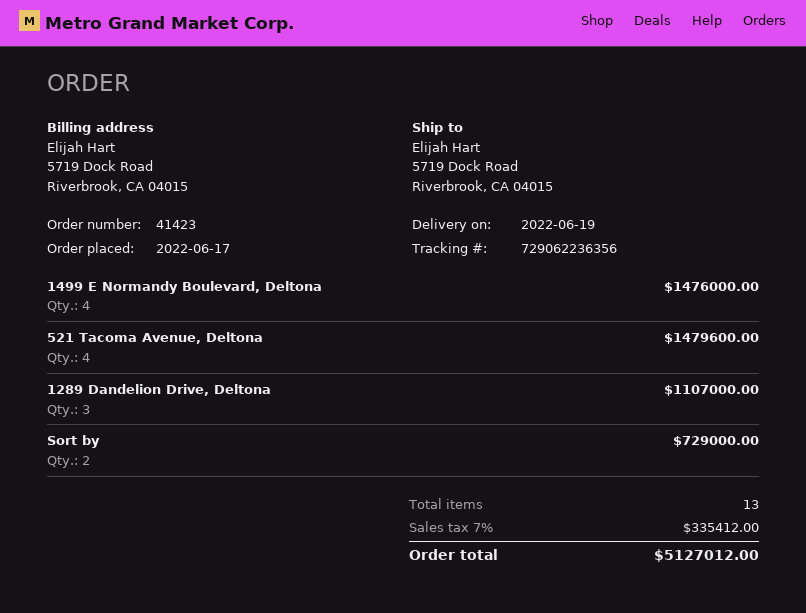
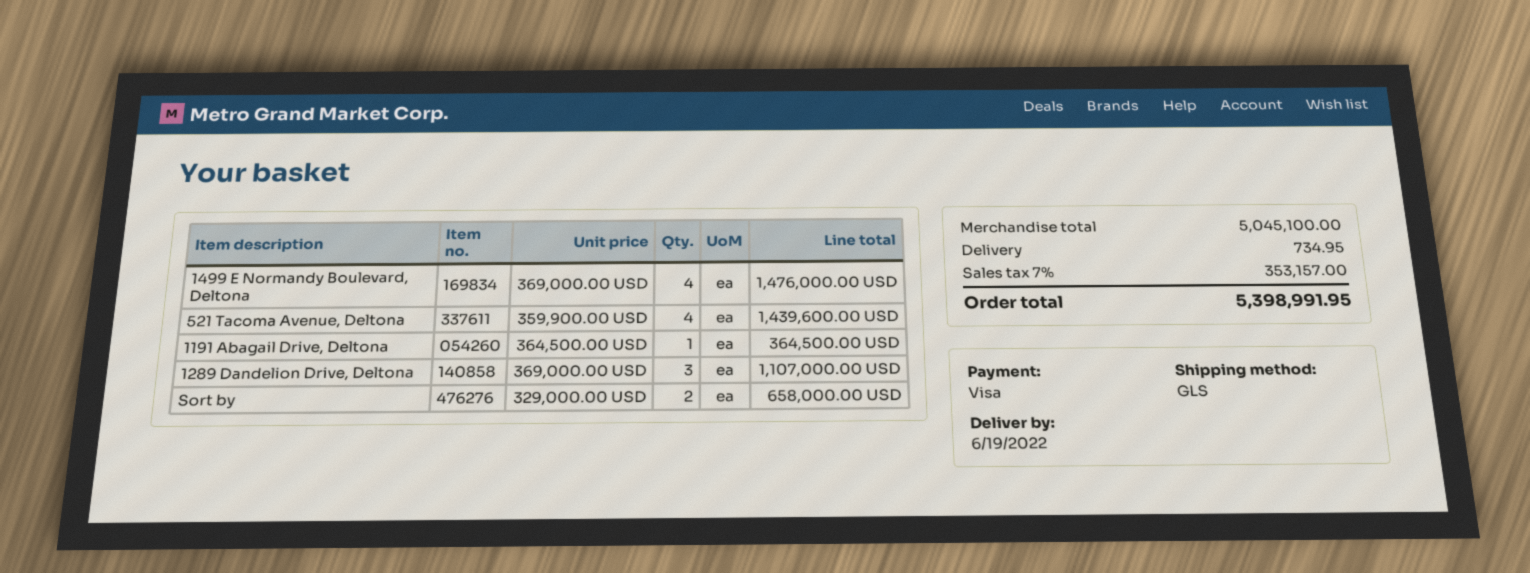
521 Tacoma Avenue, Deltona: 4 for 1479600.00 -> 4 for 1439600.00
Sort by: 2 for 729000.00 -> 2 for 658000.00
1191 Abagail Drive, Deltona: none -> 1 for 364500.00
shipping: none -> 734.95
tax: 7% = 335412.00 -> 7% = 353157.00
total: 5127012.00 -> 5398991.95

